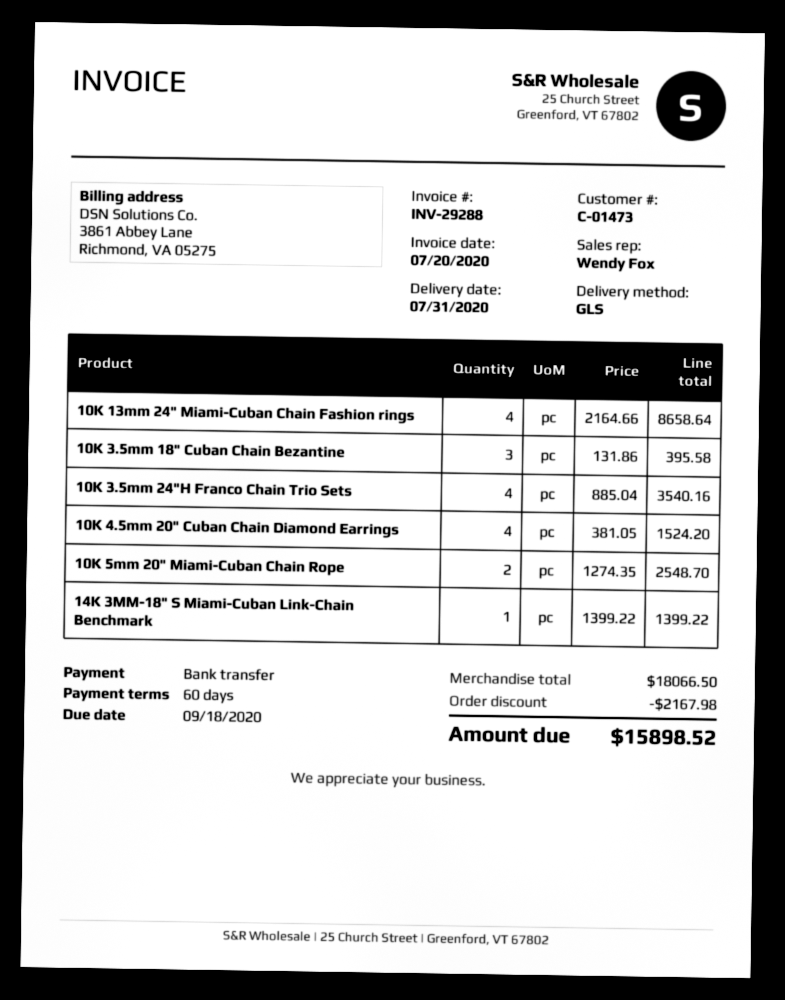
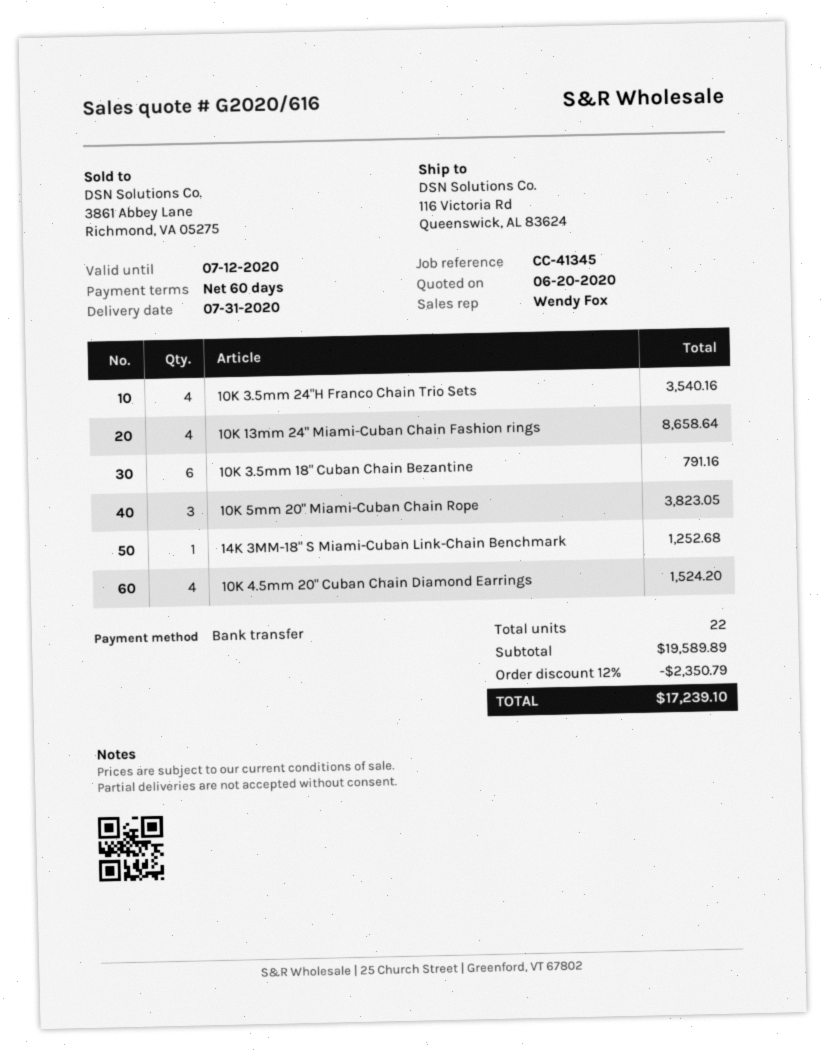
10K 3.5mm 18" Cuban Chain Bezantine: 3 for 395.58 -> 6 for 791.16
10K 5mm 20" Miami-Cuban Chain Rope: 2 for 2548.70 -> 3 for 3823.05
14K 3MM-18" S Miami-Cuban Link-Chain Benchmark: 1 for 1399.22 -> 1 for 1252.68
subtotal: 18066.50 -> 19589.89
discount: 2167.98 -> 2350.79
total: 15898.52 -> 17239.10

